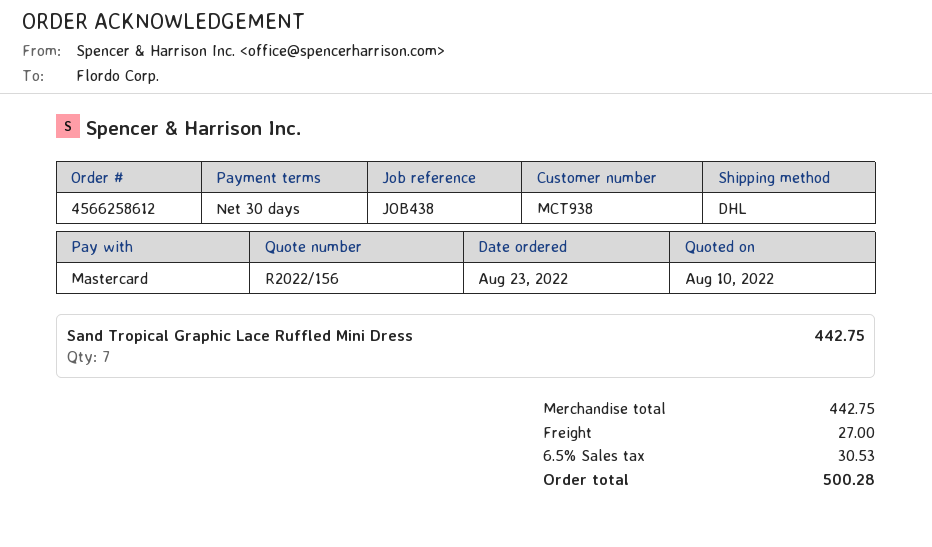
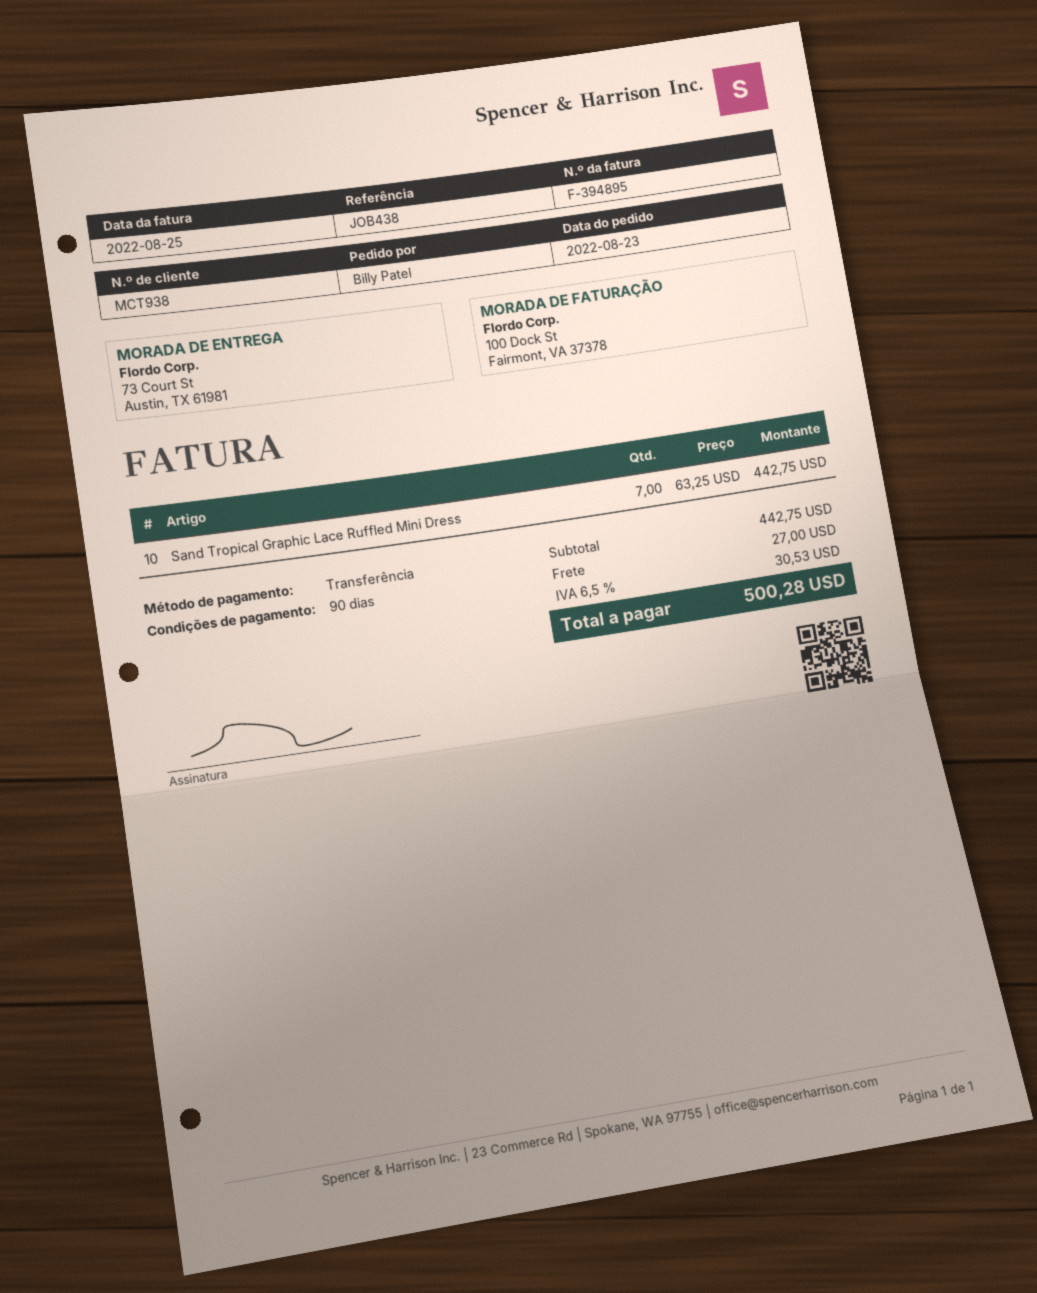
payment terms: 30 days -> 90 days
payment method: Mastercard -> bank transfer

